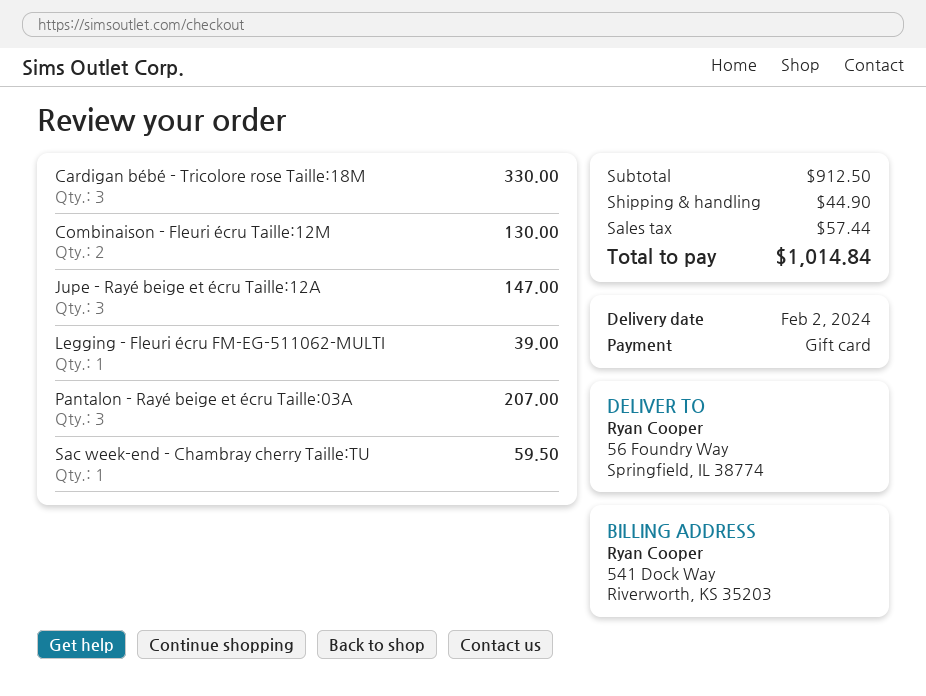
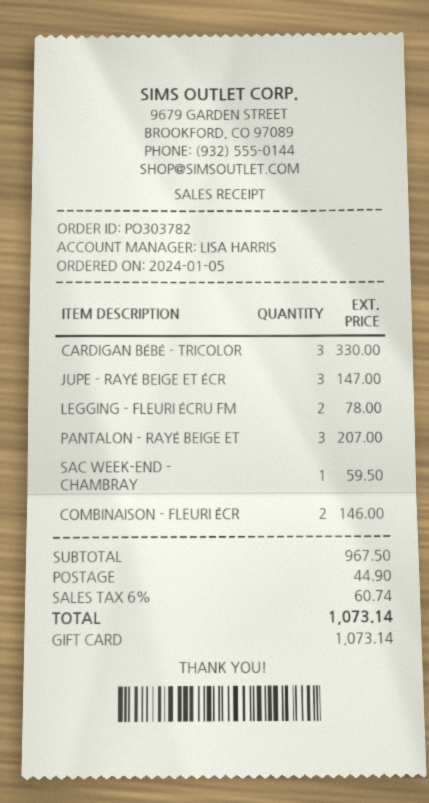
Combinaison - Fleuri écru Taille:12M: 2 for 130.00 -> 2 for 146.00
Legging - Fleuri écru FM-EG-511062-MULTI: 1 for 39.00 -> 2 for 78.00
subtotal: 912.50 -> 967.50
tax: 57.44 -> 60.74
total: 1014.84 -> 1073.14

